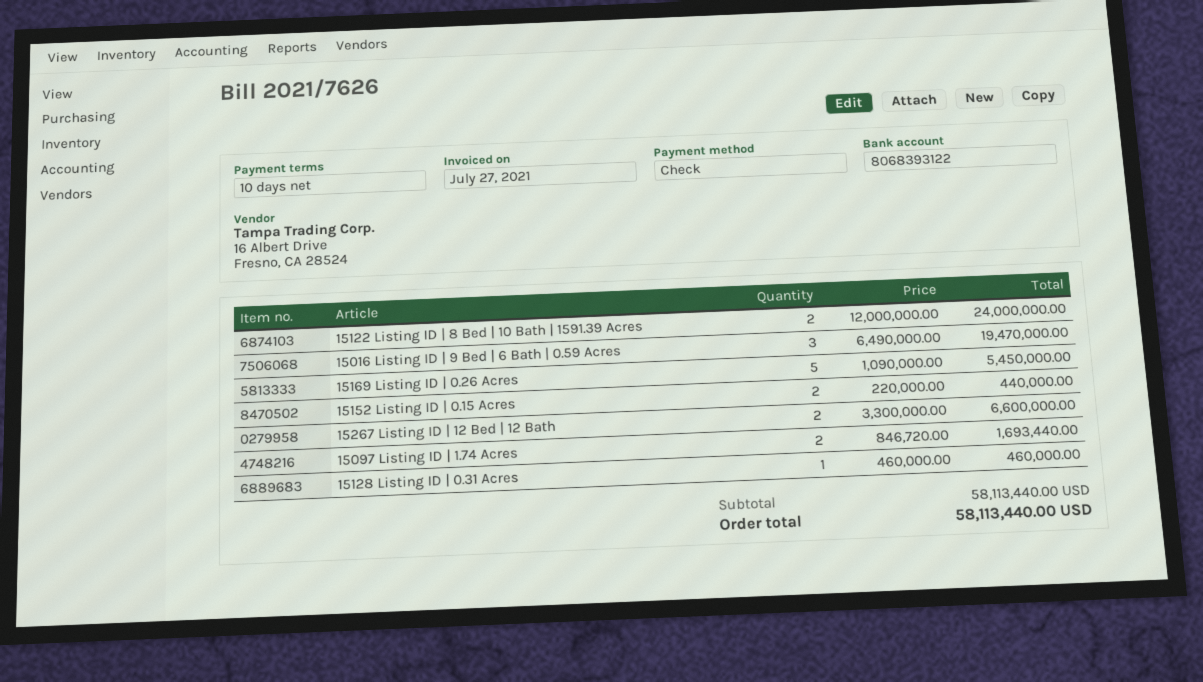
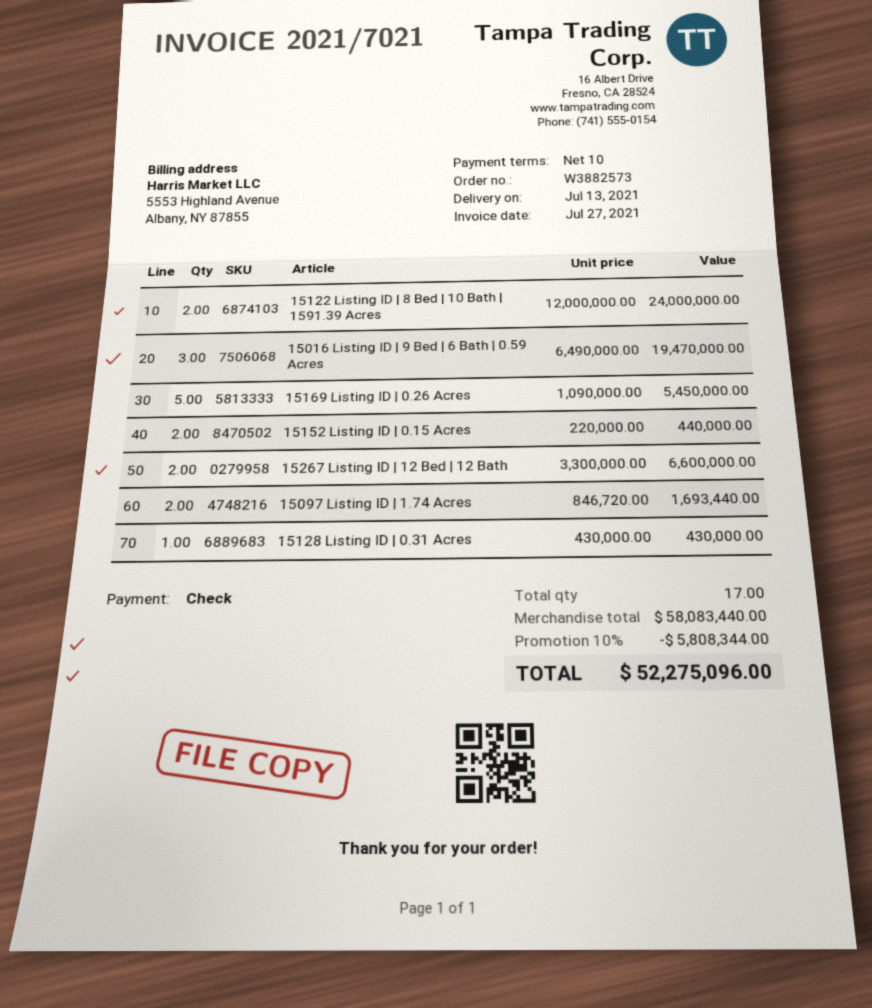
invoice number: 2021/7626 -> 2021/7021
15128 Listing ID | 0.31 Acres: 1 x 460000.00 = 460000.00 -> 1 x 430000.00 = 430000.00
subtotal: 58113440.00 -> 58083440.00
discount: none -> 10% = 5808344.00
total: 58113440.00 -> 52275096.00

